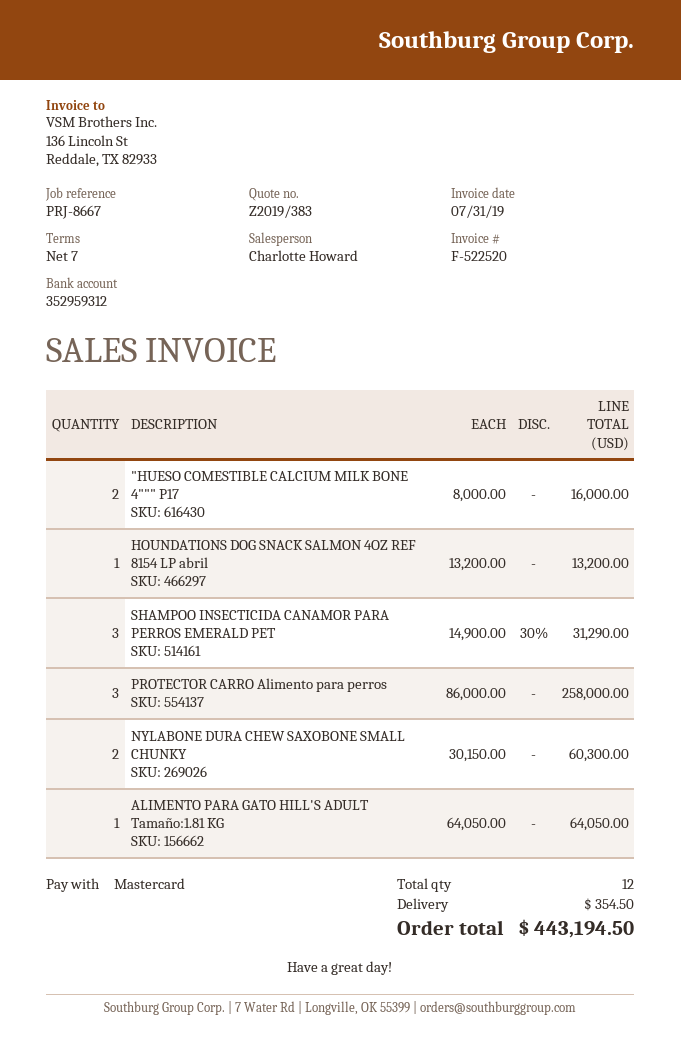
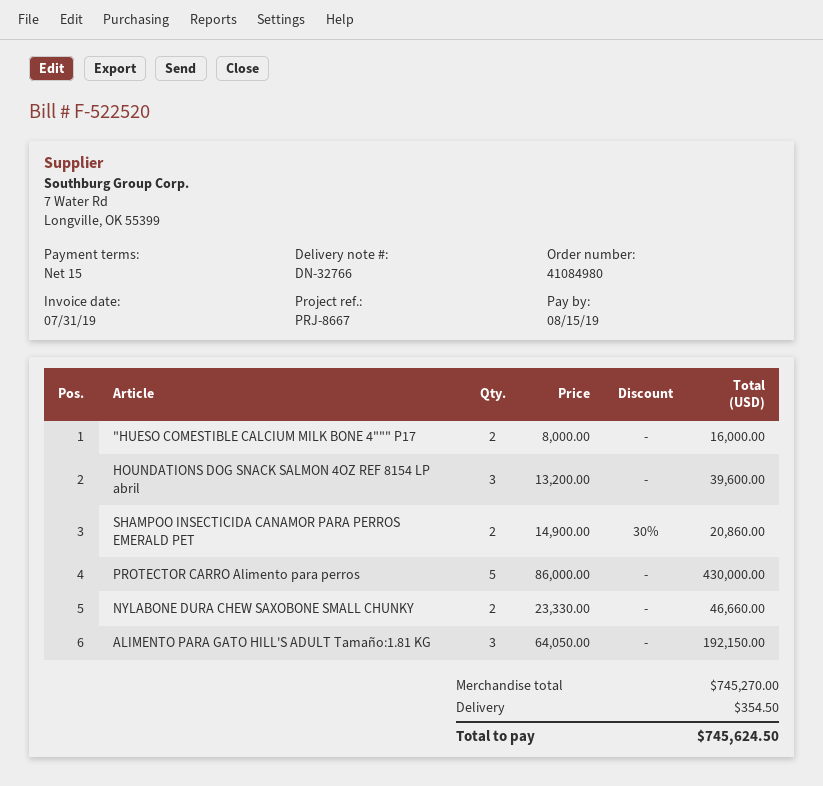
payment terms: 7 days -> 15 days
HOUNDATIONS DOG SNACK SALMON 4OZ REF 8154 LP abril: 1 x 13200.00 = 13200.00 -> 3 x 13200.00 = 39600.00
SHAMPOO INSECTICIDA CANAMOR PARA PERROS EMERALD PET: 3 x 14900.00 - 30% = 31290.00 -> 2 x 14900.00 - 30% = 20860.00
PROTECTOR CARRO Alimento para perros: 3 x 86000.00 = 258000.00 -> 5 x 86000.00 = 430000.00
NYLABONE DURA CHEW SAXOBONE SMALL CHUNKY: 2 x 30150.00 = 60300.00 -> 2 x 23330.00 = 46660.00
ALIMENTO PARA GATO HILL'S ADULT Tamaño:1.81 KG: 1 x 64050.00 = 64050.00 -> 3 x 64050.00 = 192150.00
total: 443194.50 -> 745624.50

